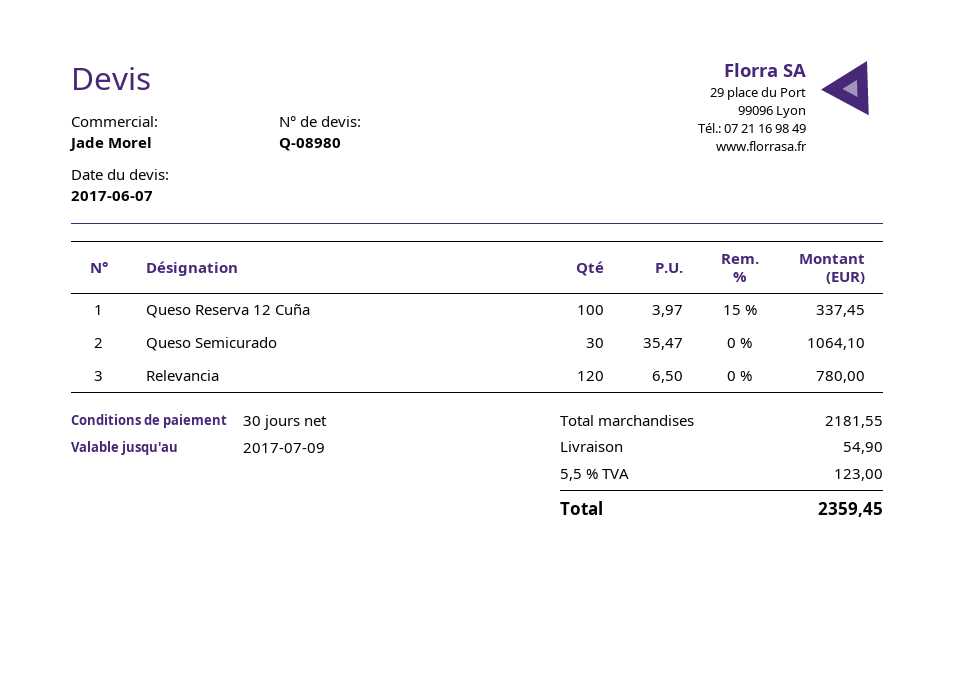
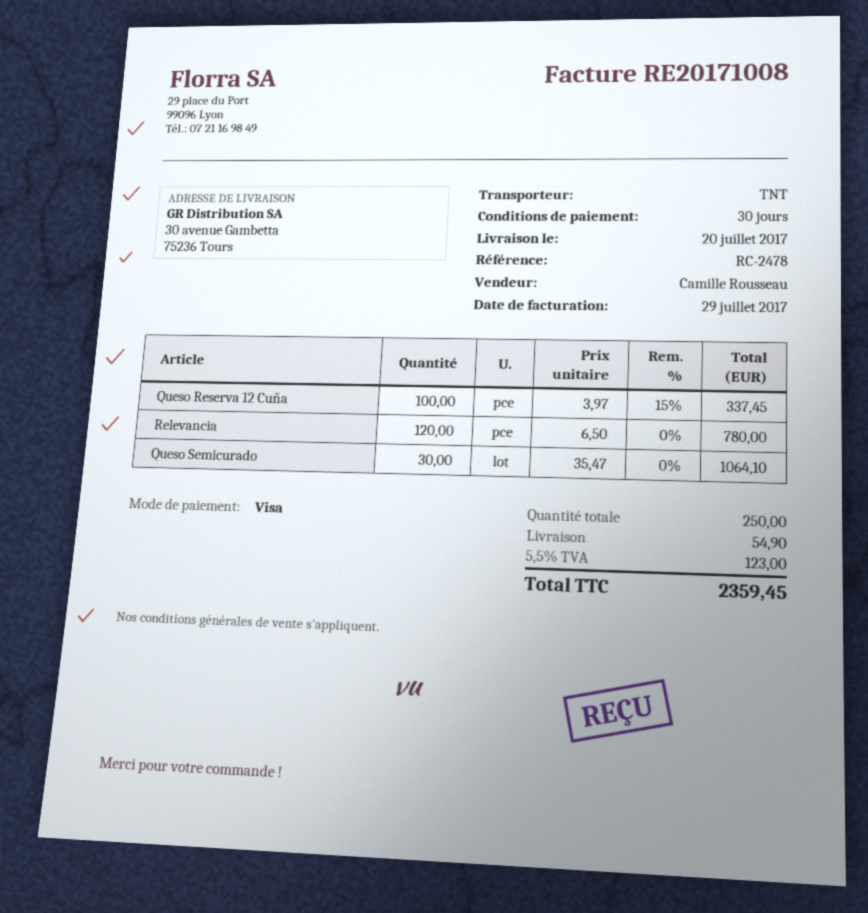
sales rep: Jade Morel -> Camille Rousseau

